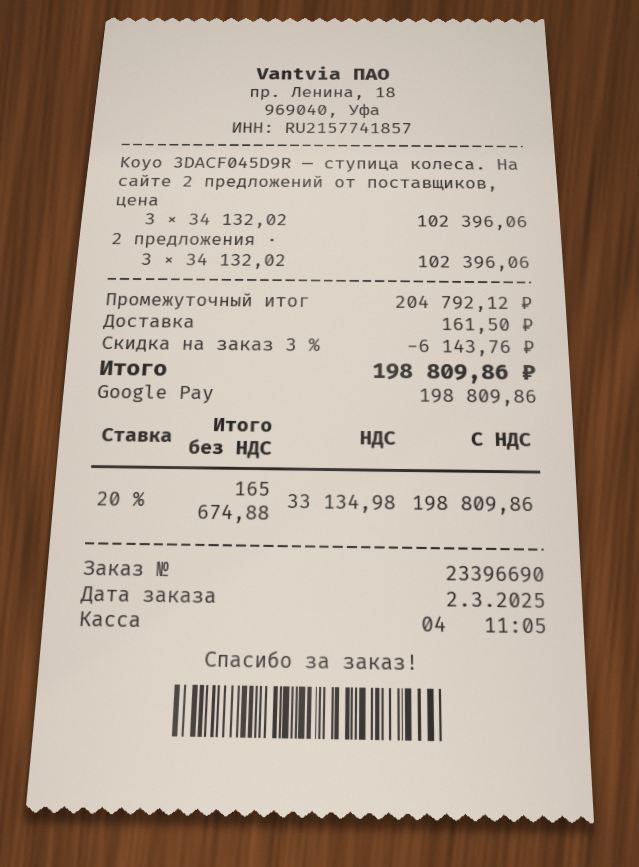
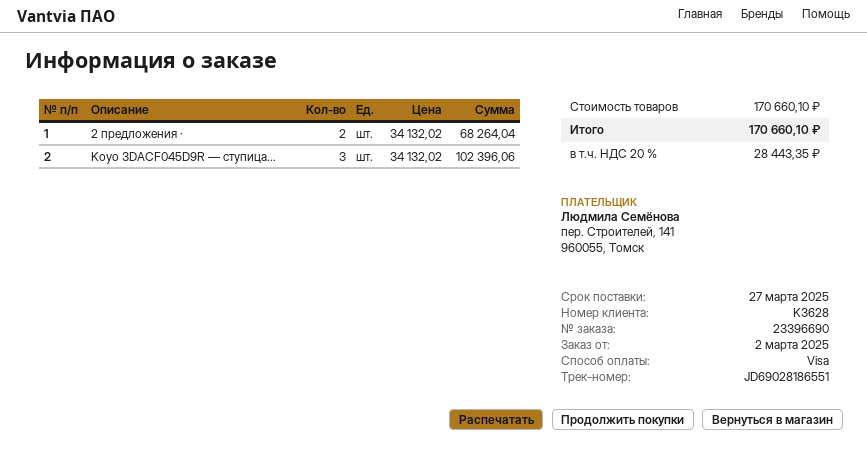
payment method: Google Pay -> Visa
2 предложения ·: 3 x 34132.02 = 102396.06 -> 2 x 34132.02 = 68264.04
subtotal: 204792.12 -> 170660.10
discount: 3% = 6143.76 -> none
shipping: 161.50 -> none
tax: 20% = 33134.98 -> 20% = 28443.35
total: 198809.86 -> 170660.10

